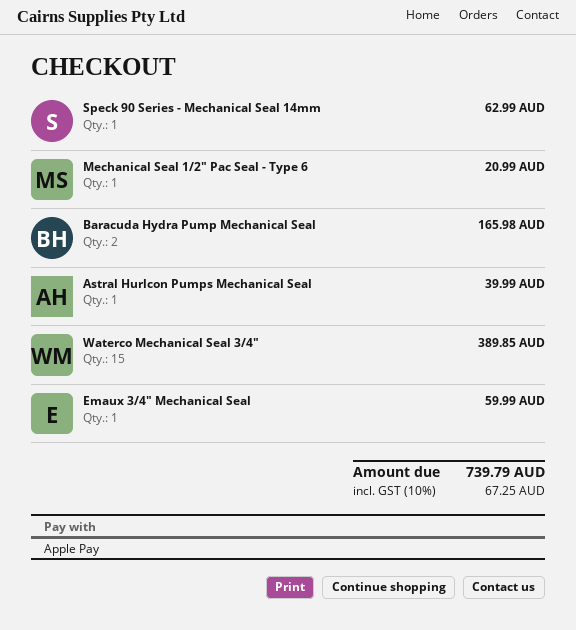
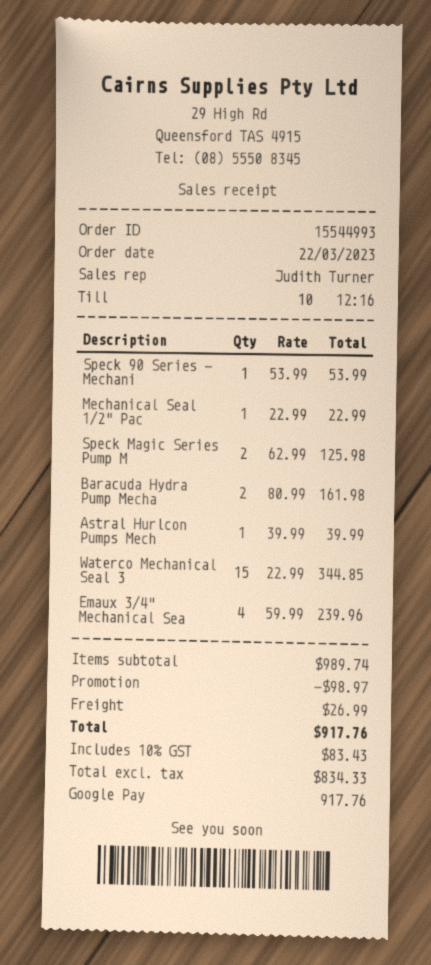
payment method: Apple Pay -> Google Pay
Speck 90 Series - Mechanical Seal 14mm: 1 for 62.99 -> 1 for 53.99
Mechanical Seal 1/2" Pac Seal - Type 6: 1 for 20.99 -> 1 for 22.99
Baracuda Hydra Pump Mechanical Seal: 2 for 165.98 -> 2 for 161.98
Waterco Mechanical Seal 3/4": 15 for 389.85 -> 15 for 344.85
Emaux 3/4" Mechanical Seal: 1 for 59.99 -> 4 for 239.96
Speck Magic Series Pump M: none -> 2 for 125.98
discount: none -> 98.97
shipping: none -> 26.99
tax: 10% = 67.25 -> 10% = 83.43
total: 739.79 -> 917.76

